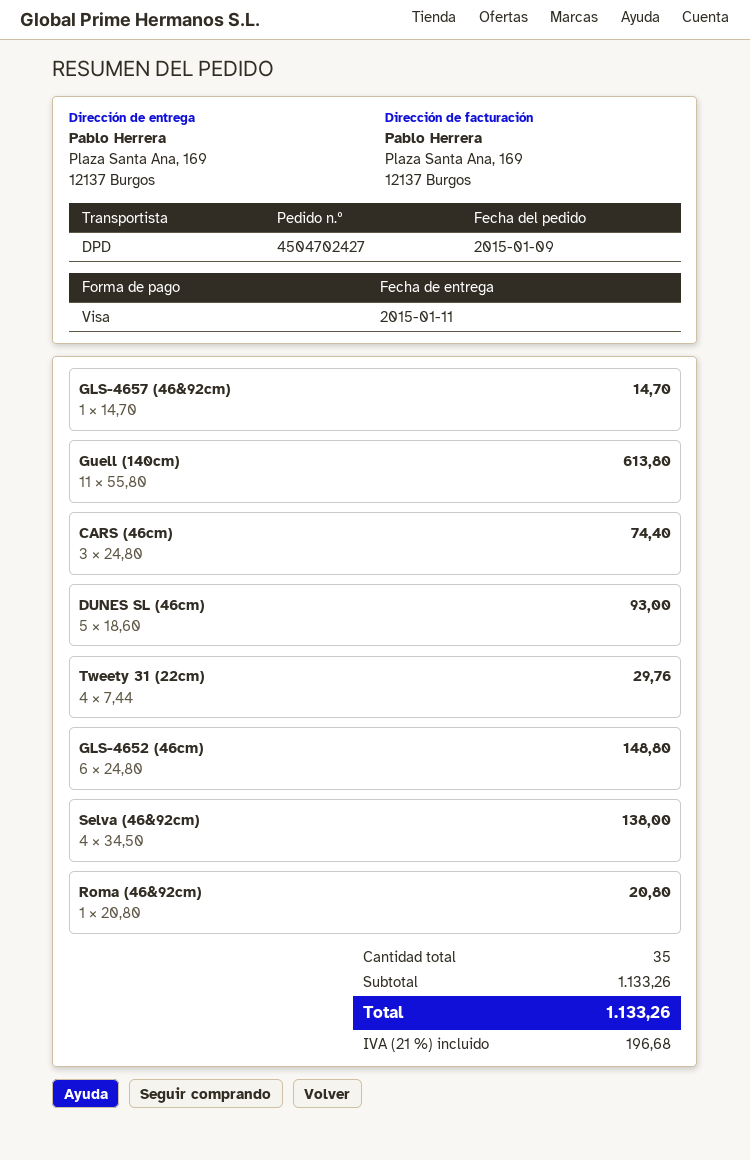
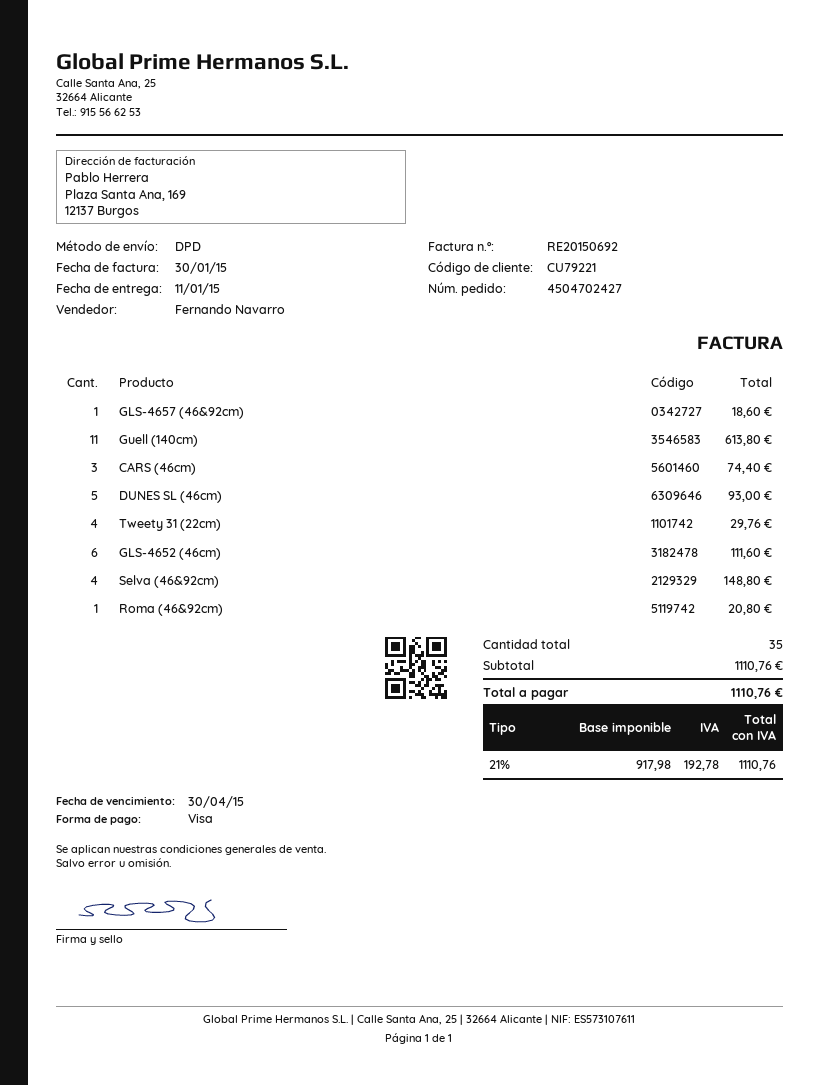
GLS-4657 (46&92cm): 1 for 14.70 -> 1 for 18.60
GLS-4652 (46cm): 6 for 148.80 -> 6 for 111.60
Selva (46&92cm): 4 for 138.00 -> 4 for 148.80
subtotal: 1133.26 -> 1110.76
tax: 21% = 196.68 -> 21% = 192.78
total: 1133.26 -> 1110.76

